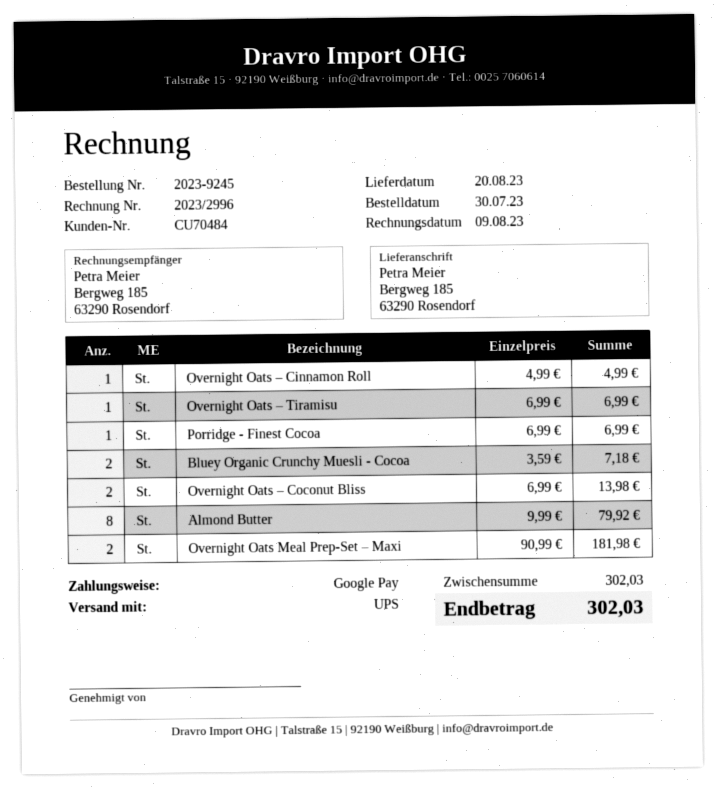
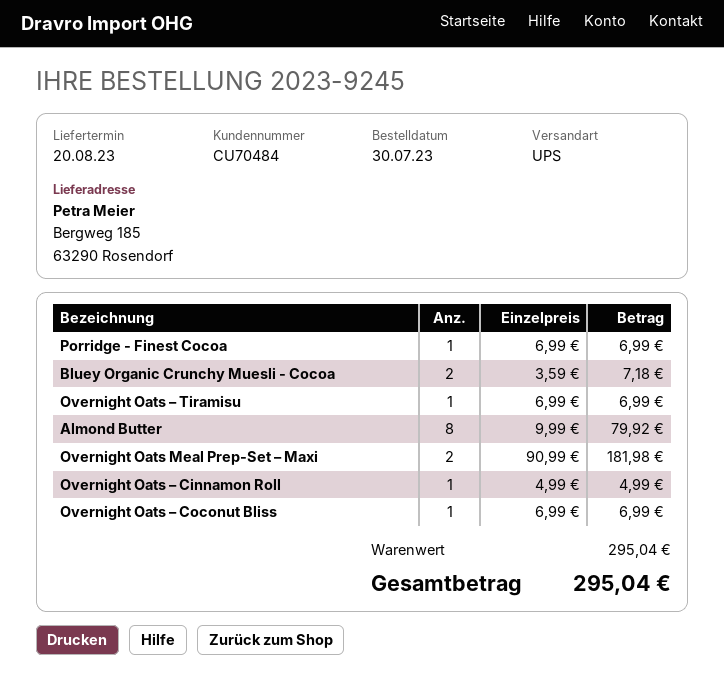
Overnight Oats – Coconut Bliss: 2 x 6.99 = 13.98 -> 1 x 6.99 = 6.99
subtotal: 302.03 -> 295.04
total: 302.03 -> 295.04

